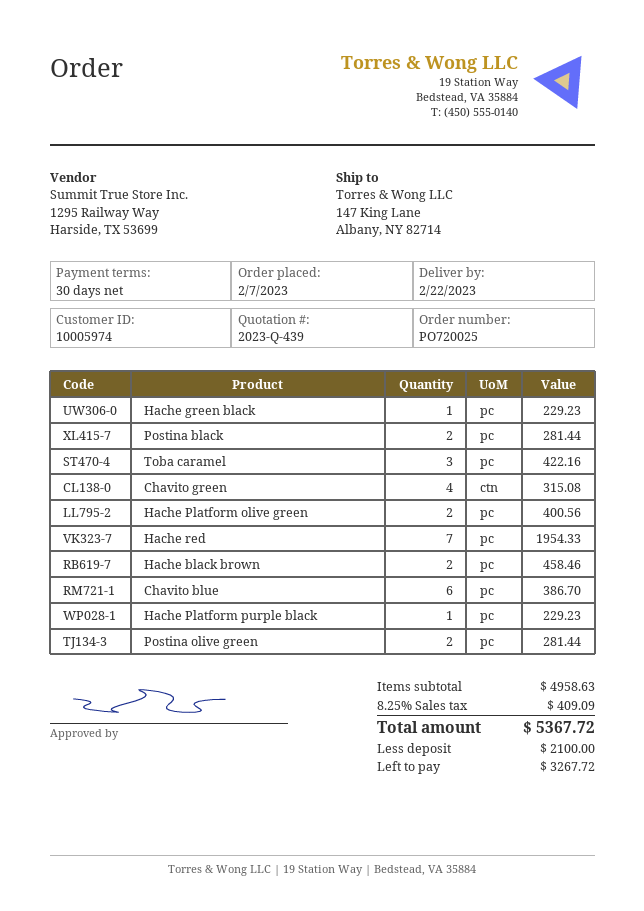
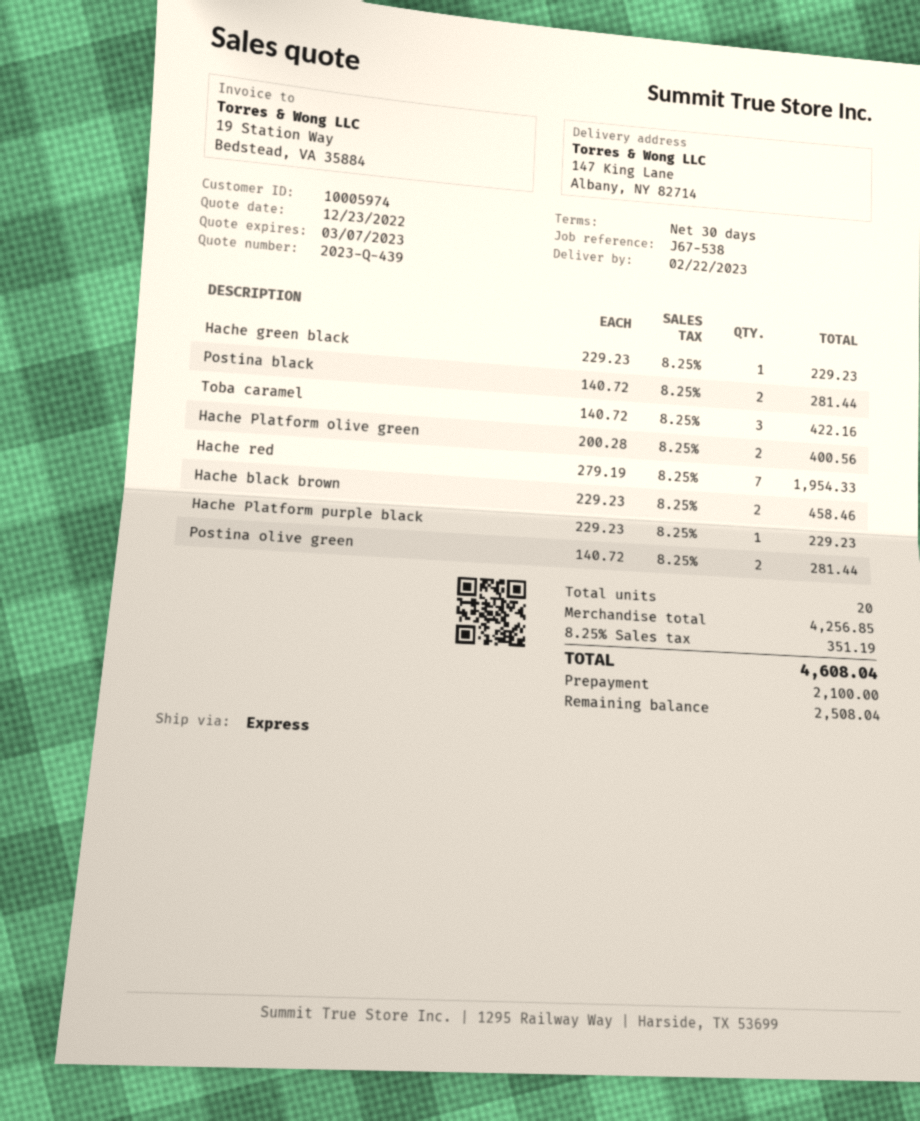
Chavito green: 4 for 315.08 -> none
Chavito blue: 6 for 386.70 -> none
subtotal: 4958.63 -> 4256.85
tax: 8.25% = 409.09 -> 8.25% = 351.19
total: 5367.72 -> 4608.04
balance: 3267.72 -> 2508.04

